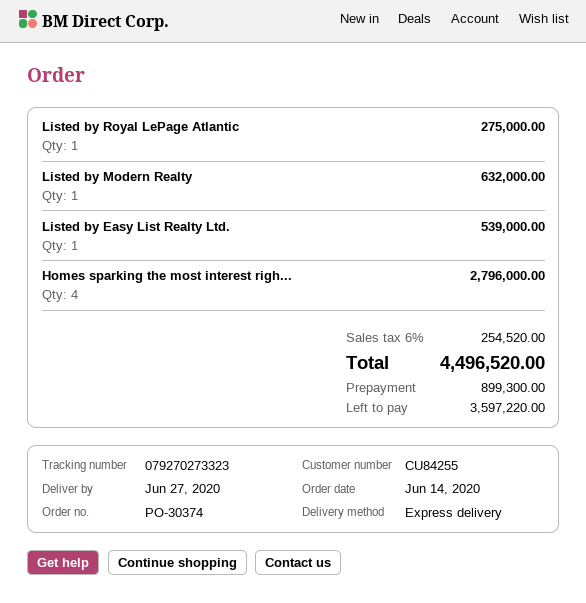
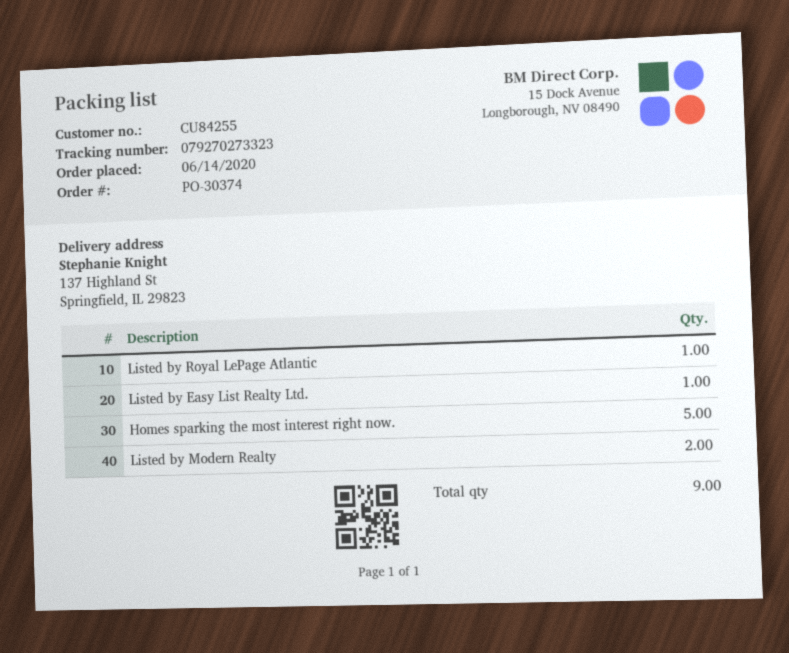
Listed by Modern Realty: 1 -> 2
Homes sparking the most interest righ...: 4 -> 5

